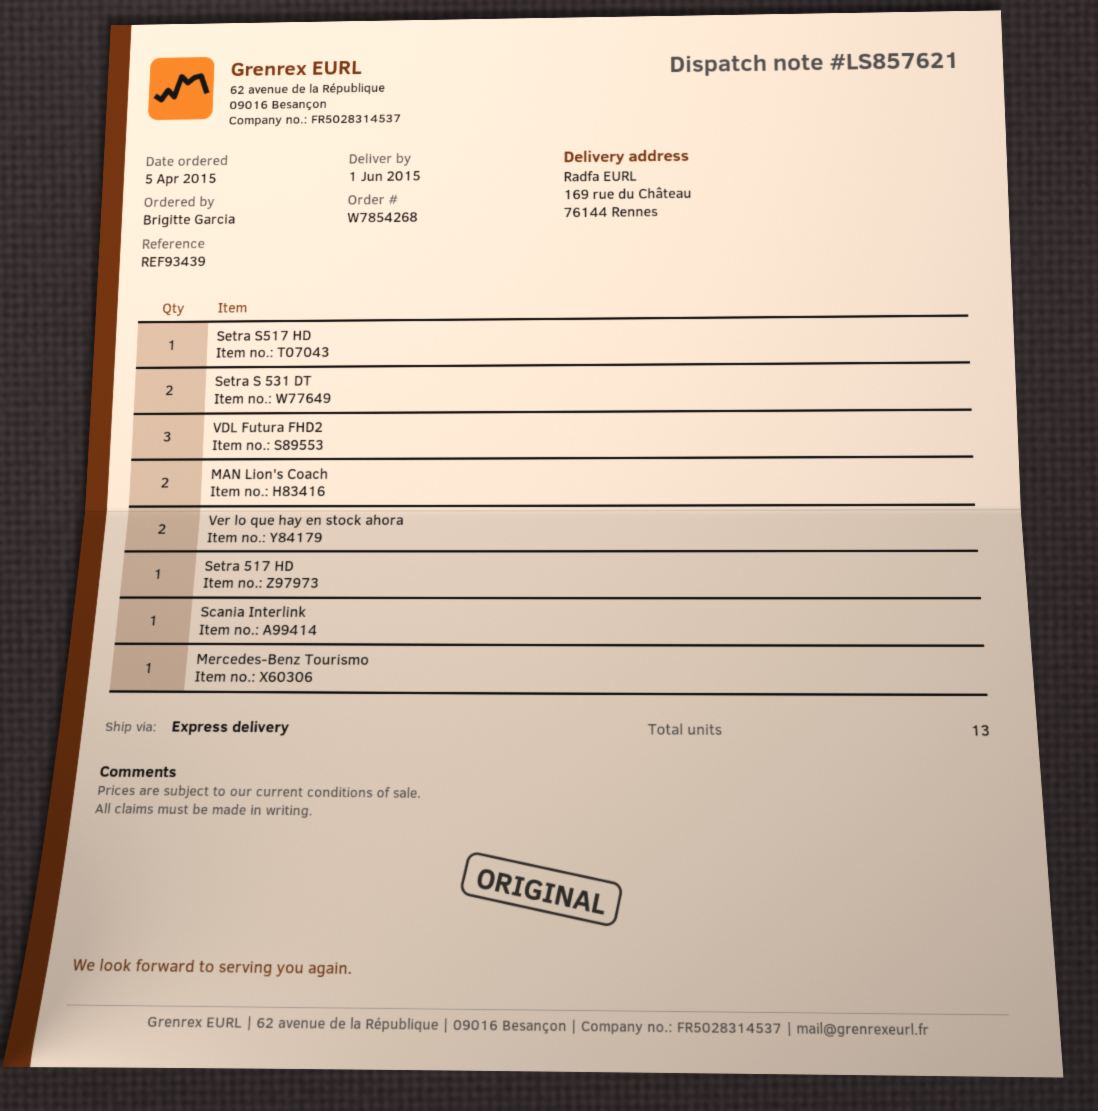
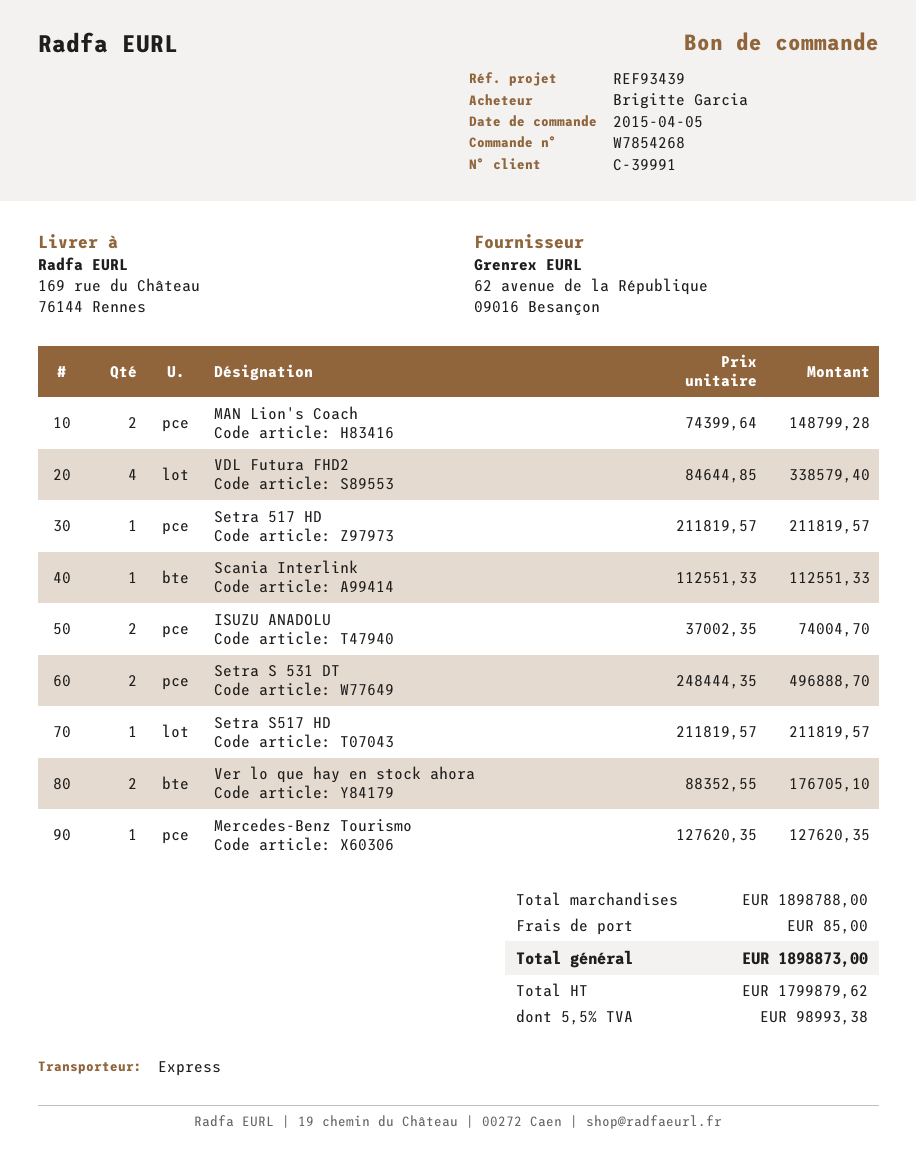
VDL Futura FHD2: 3 -> 4
ISUZU ANADOLU: none -> 2

